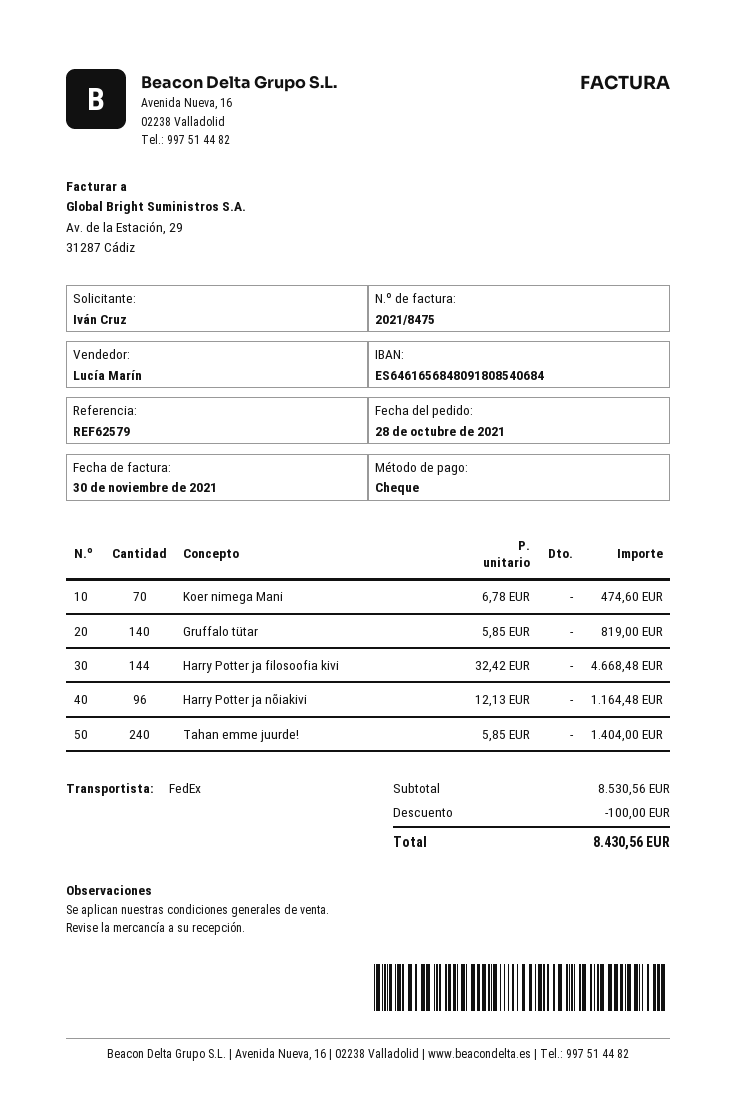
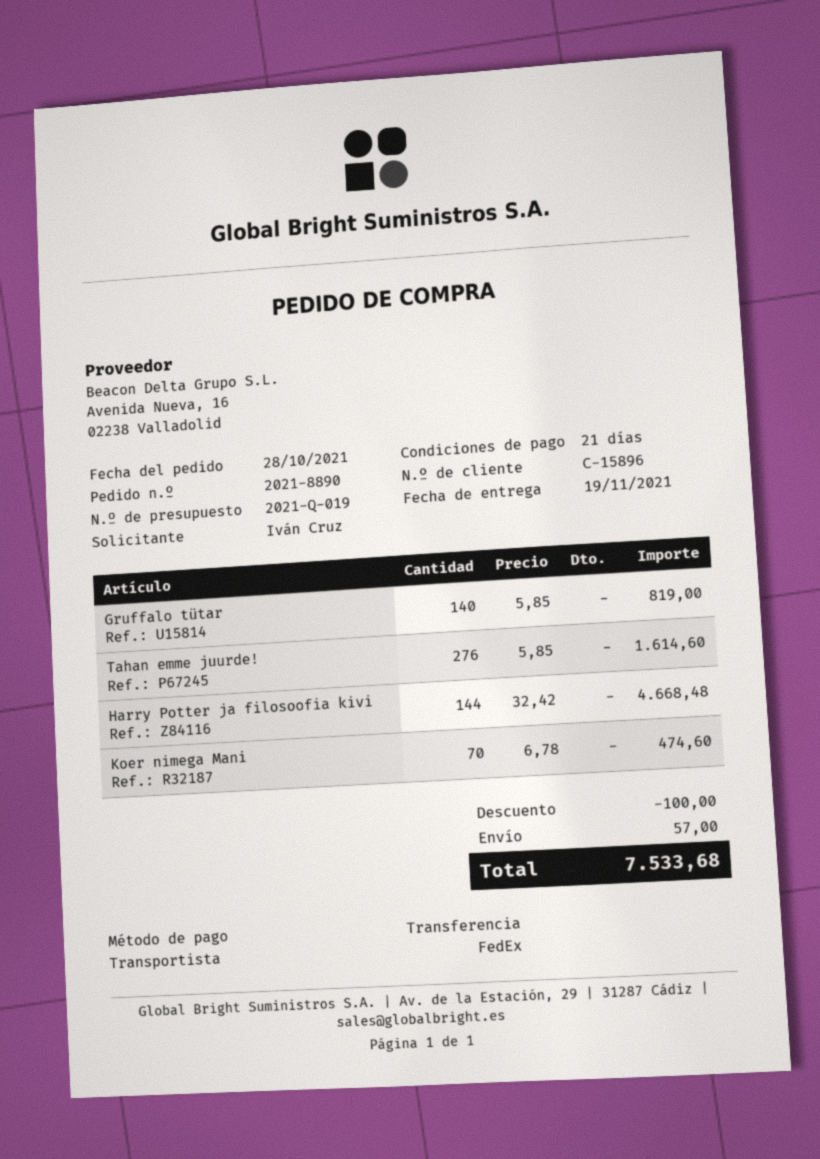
payment method: cheque -> bank transfer
Harry Potter ja nõiakivi: 96 x 12.13 = 1164.48 -> none
Tahan emme juurde!: 240 x 5.85 = 1404.00 -> 276 x 5.85 = 1614.60
shipping: none -> 57.00
total: 8430.56 -> 7533.68

